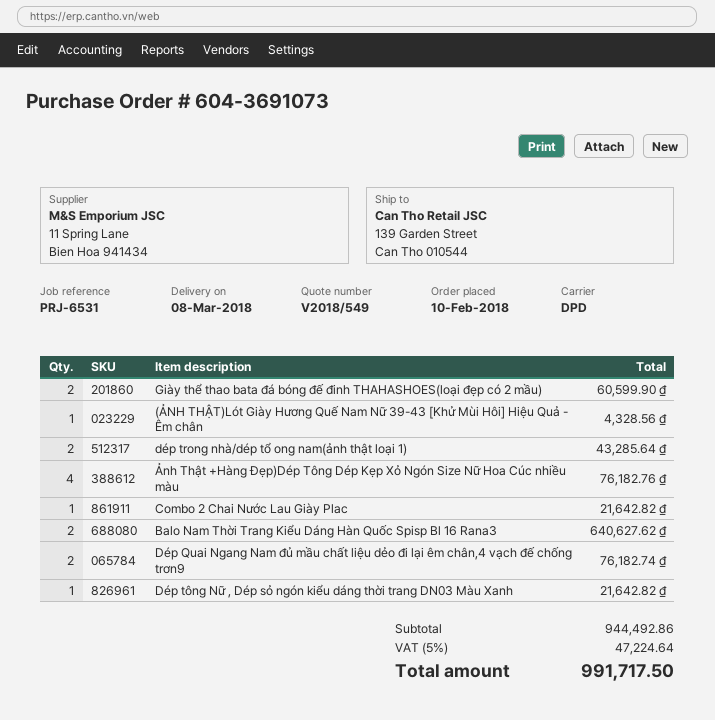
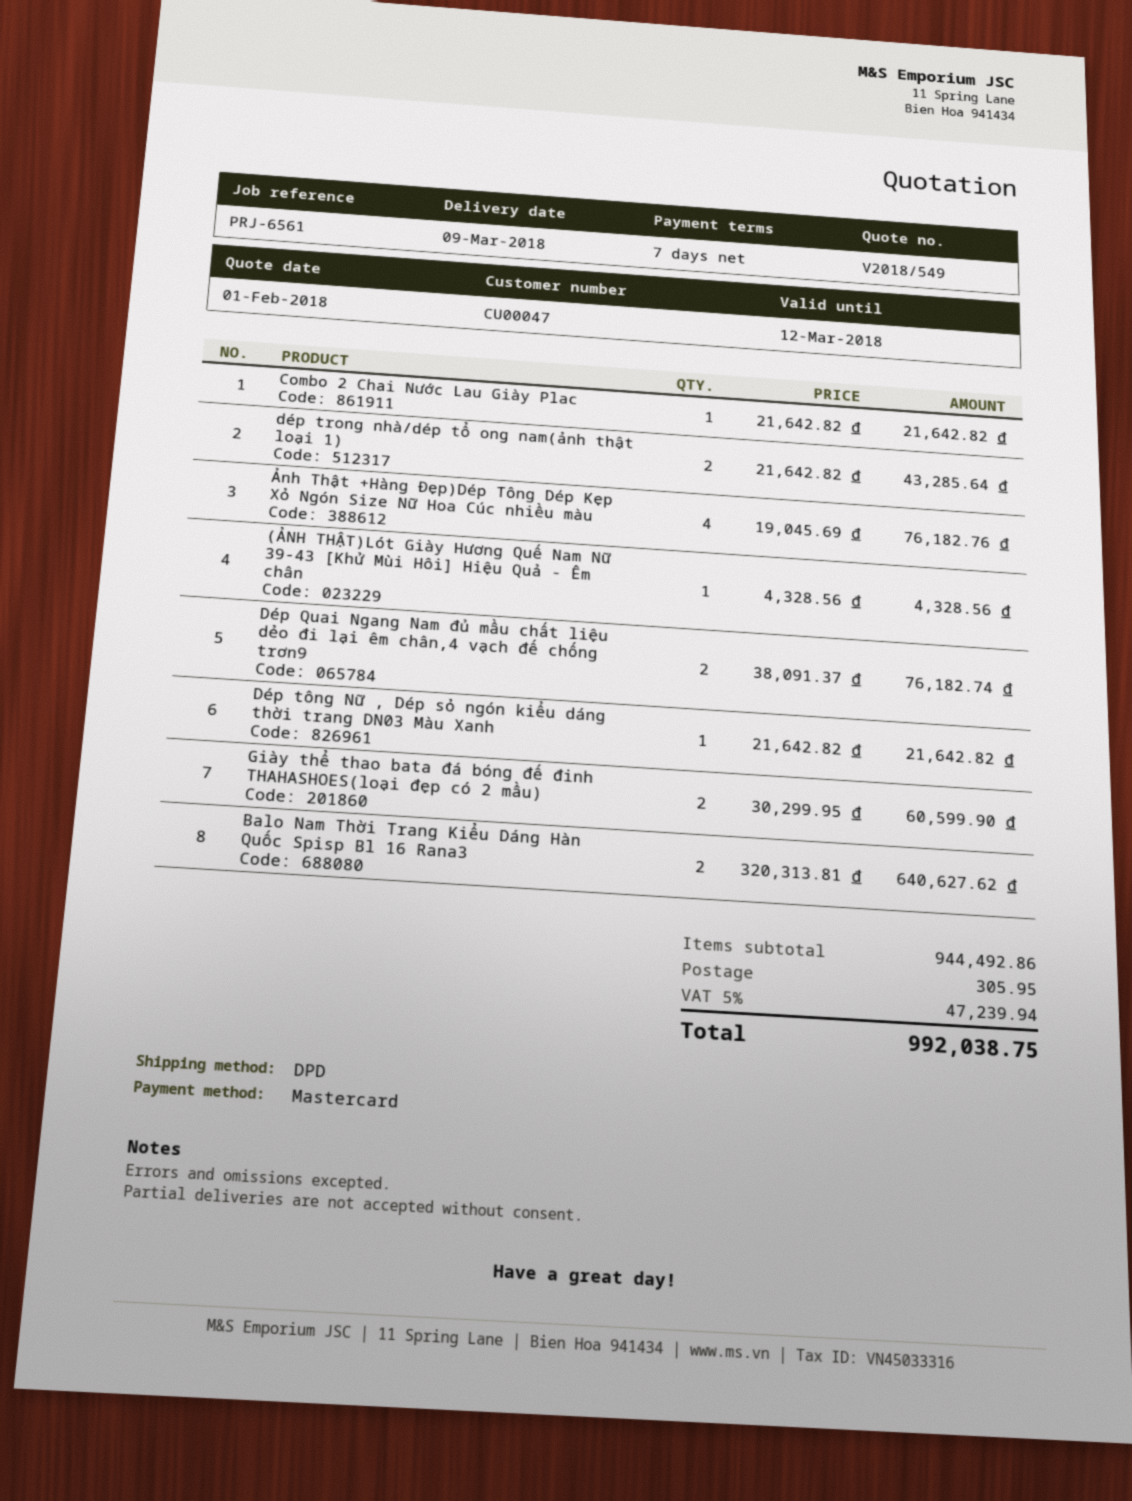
delivery date: 2018-03-08 -> 2018-03-09
reference: PRJ-6531 -> PRJ-6561
shipping: none -> 305.95
tax: 5% = 47224.64 -> 5% = 47239.94
total: 991717.50 -> 992038.75

